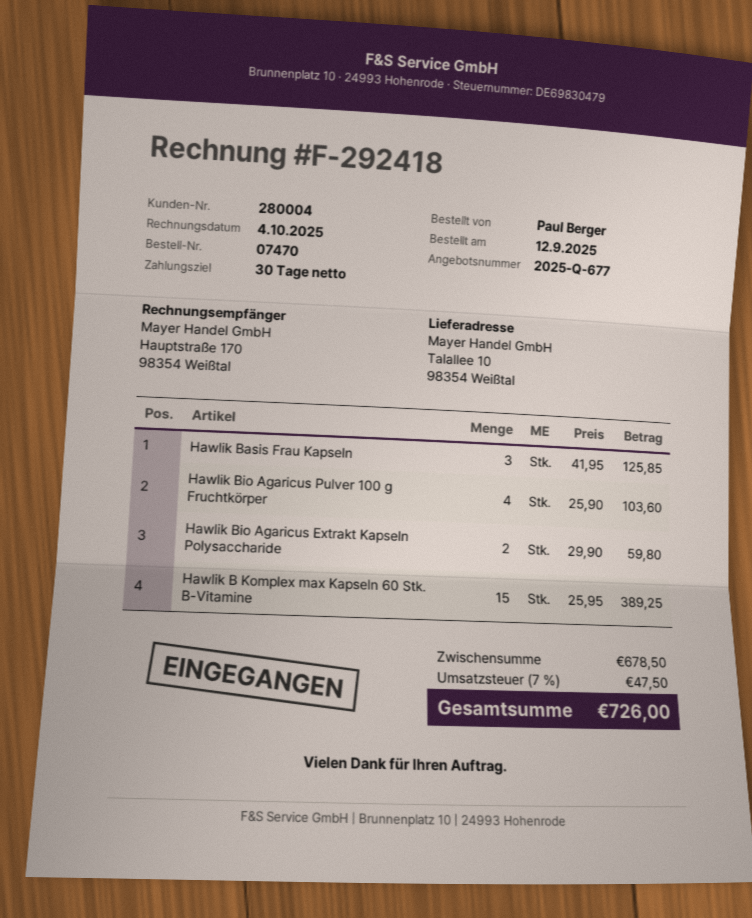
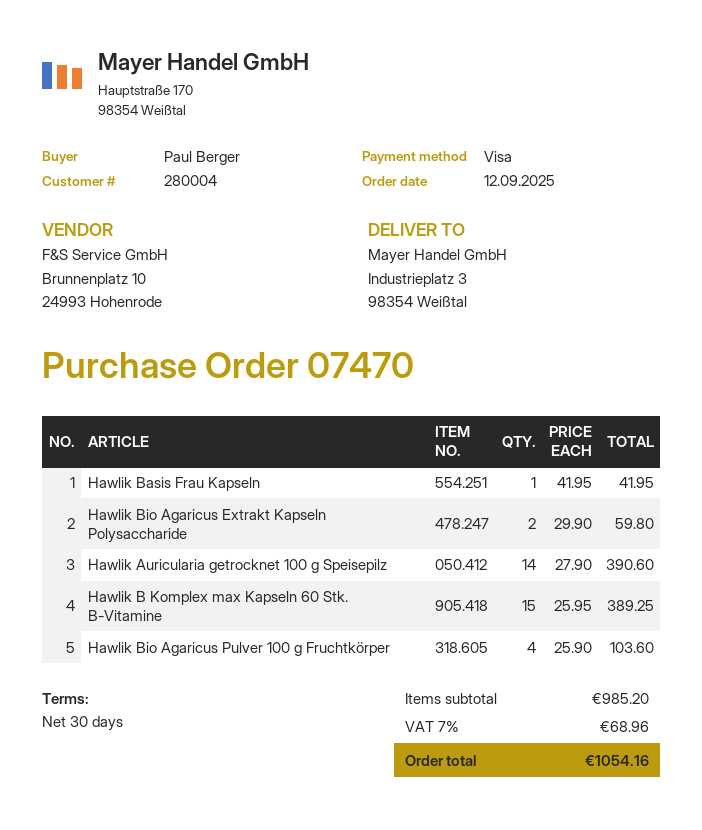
ship to: Talallee 10, 98354 Weißtal -> Industrieplatz 3, 98354 Weißtal
Hawlik Basis Frau Kapseln: 3 x 41.95 = 125.85 -> 1 x 41.95 = 41.95
Hawlik Auricularia getrocknet 100 g Speisepilz: none -> 14 x 27.90 = 390.60
subtotal: 678.50 -> 985.20
tax: 7% = 47.50 -> 7% = 68.96
total: 726.00 -> 1054.16

